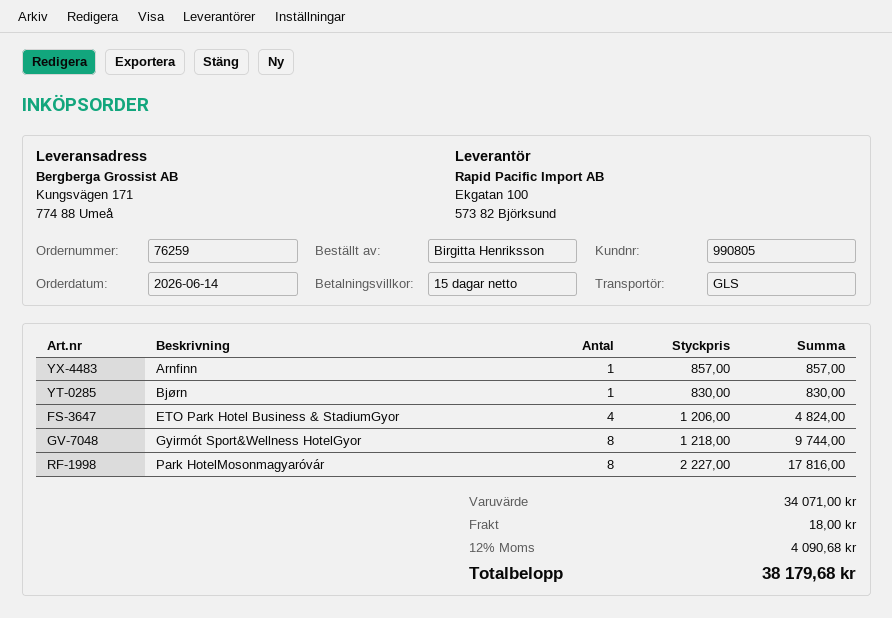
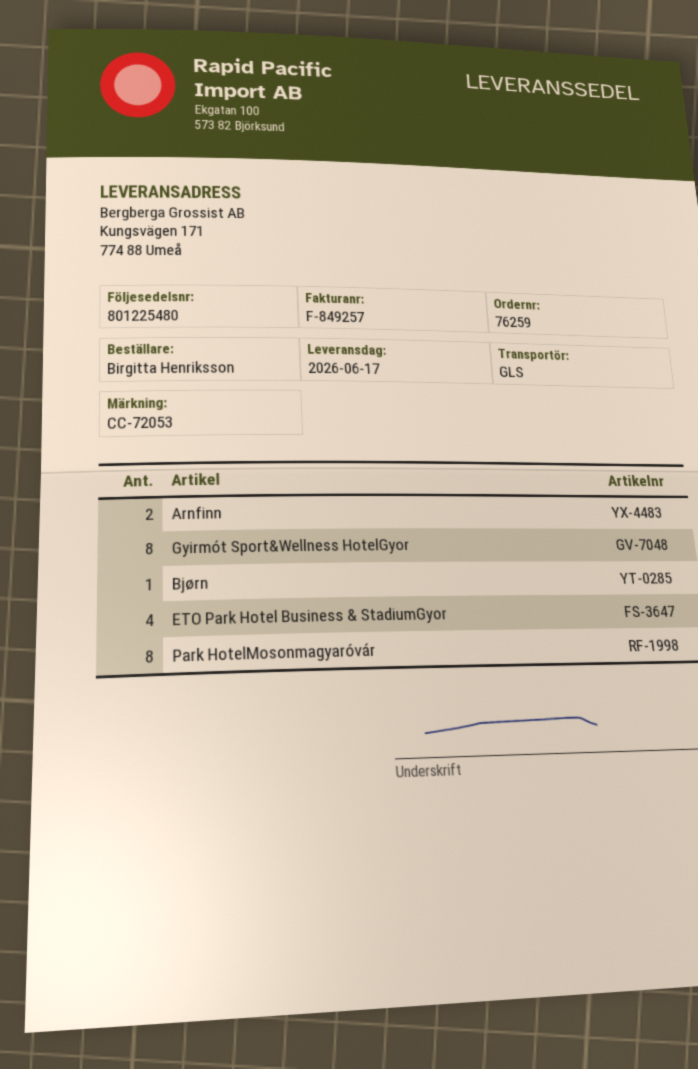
Arnfinn: 1 -> 2

